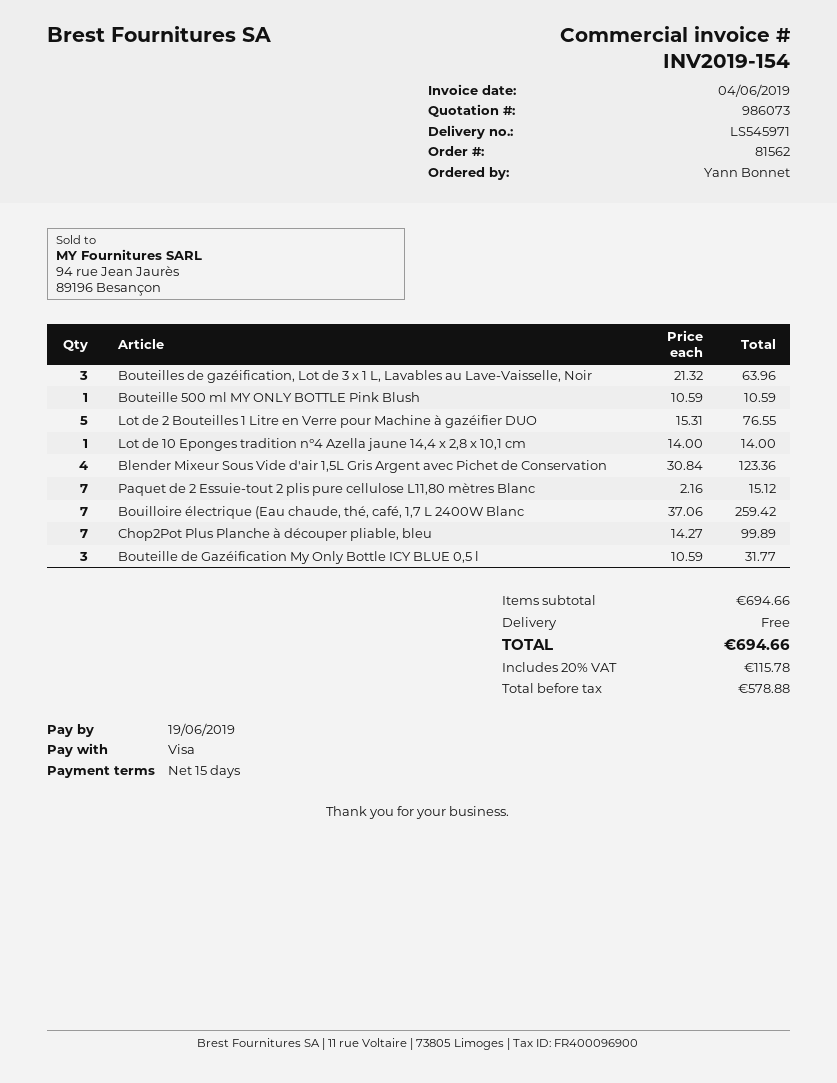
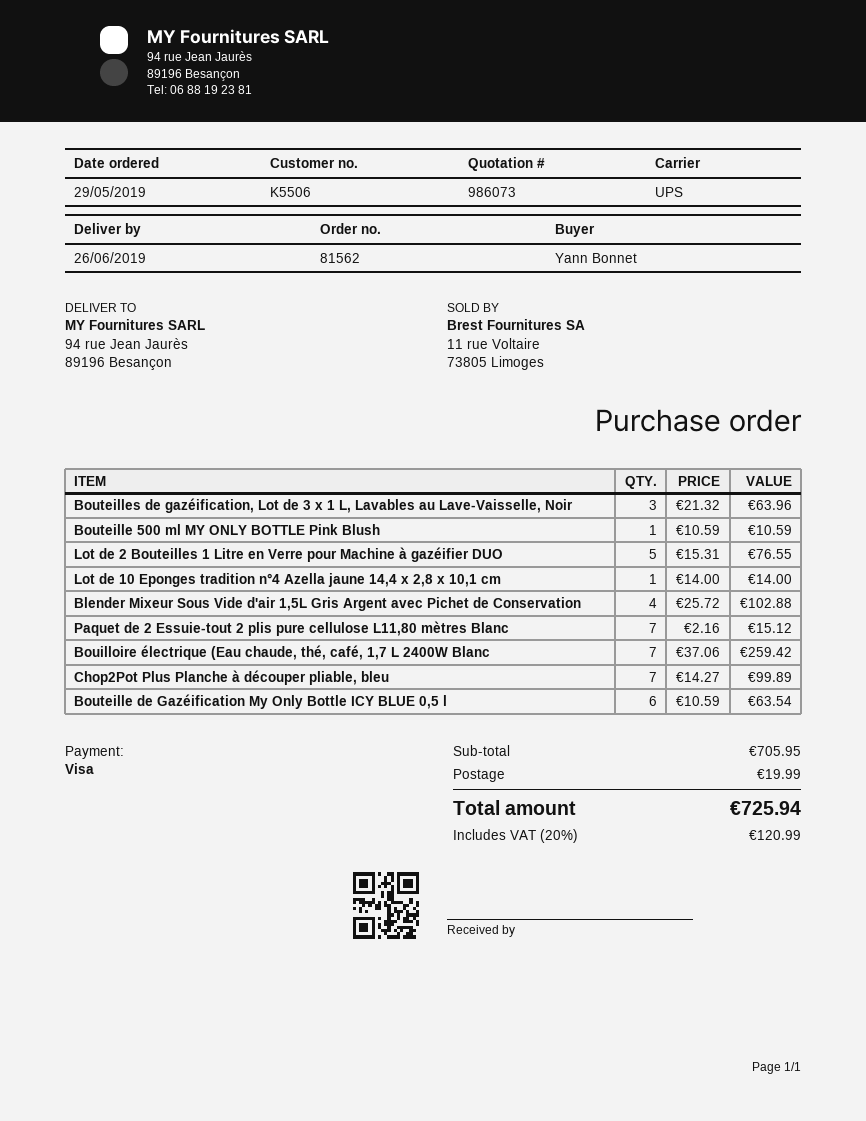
Blender Mixeur Sous Vide d'air 1,5L Gris Argent avec Pichet de Conservation: 4 x 30.84 = 123.36 -> 4 x 25.72 = 102.88
Bouteille de Gazéification My Only Bottle ICY BLUE 0,5 l: 3 x 10.59 = 31.77 -> 6 x 10.59 = 63.54
subtotal: 694.66 -> 705.95
shipping: 0.00 -> 19.99
tax: 20% = 115.78 -> 20% = 120.99
total: 694.66 -> 725.94

